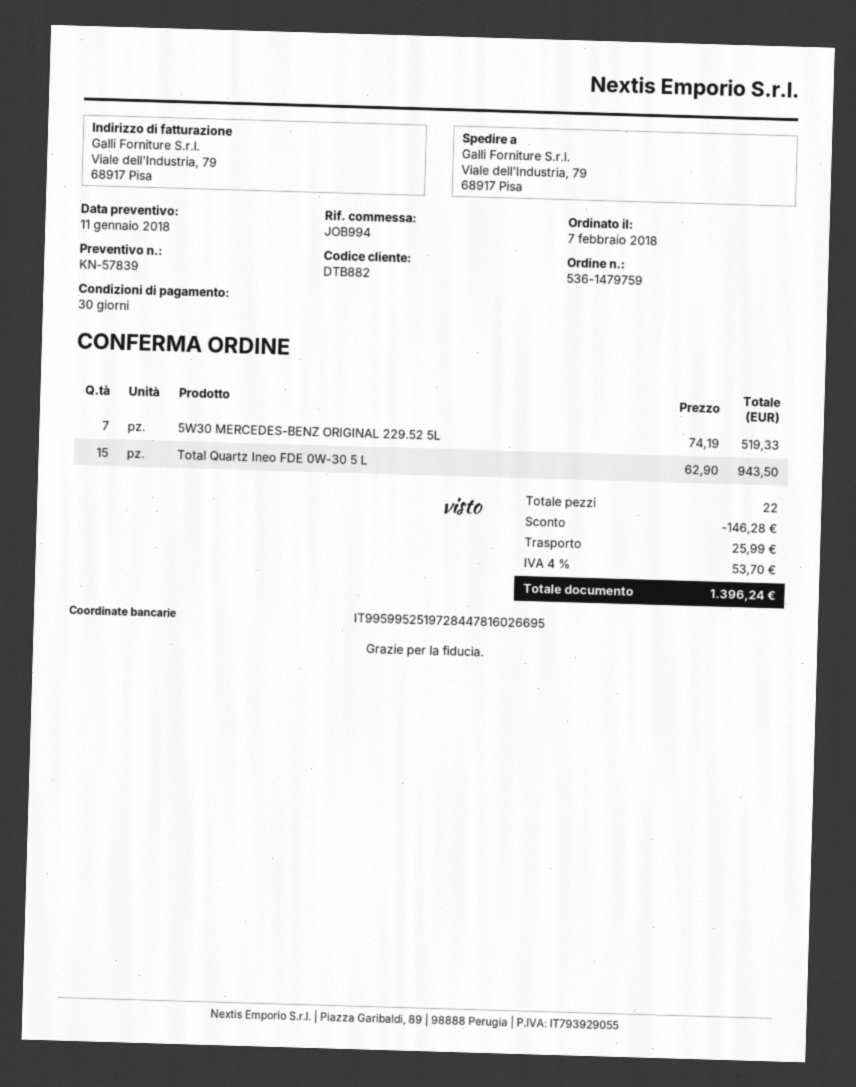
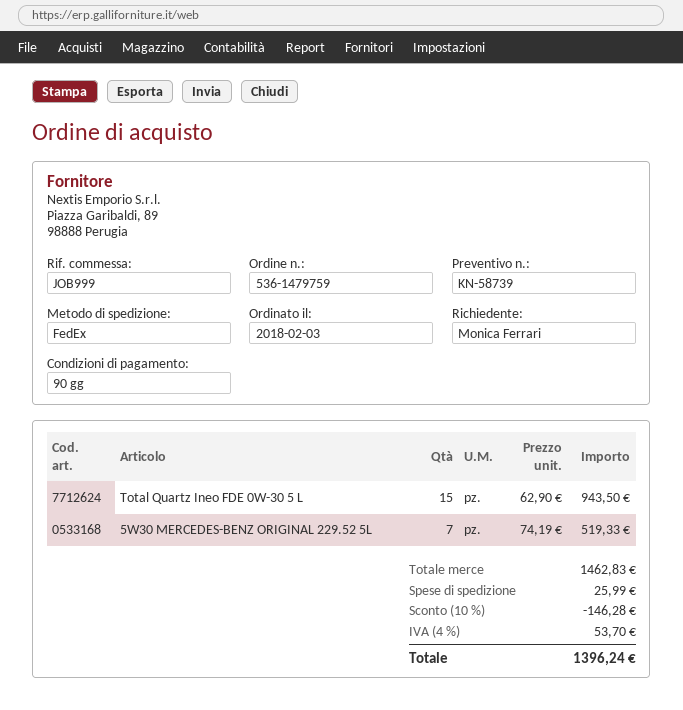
quote number: KN-57839 -> KN-58739
order date: 2018-02-07 -> 2018-02-03
payment terms: 30 days -> 90 days
reference: JOB994 -> JOB999

